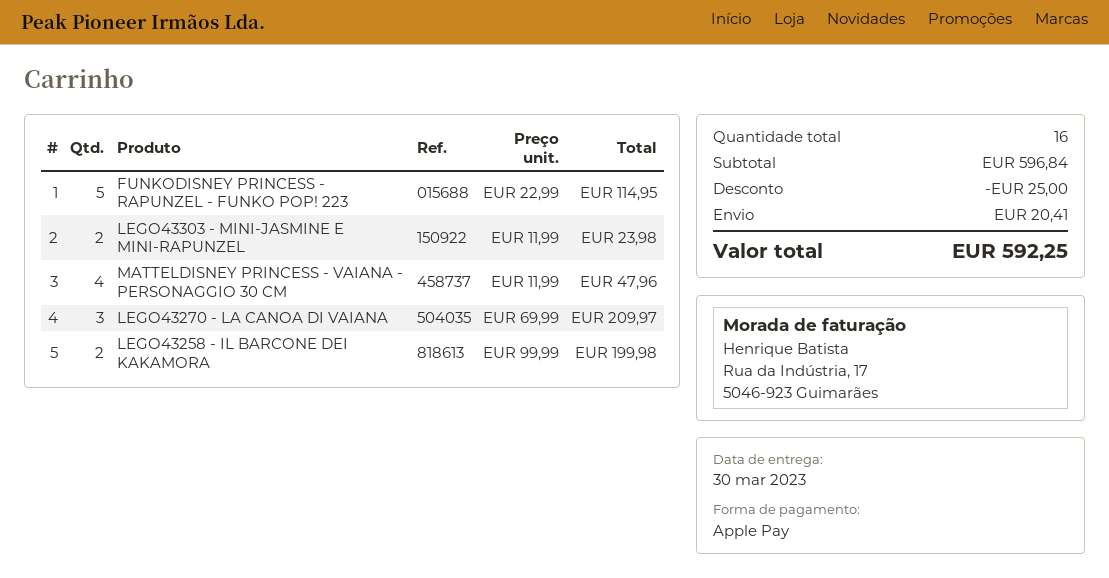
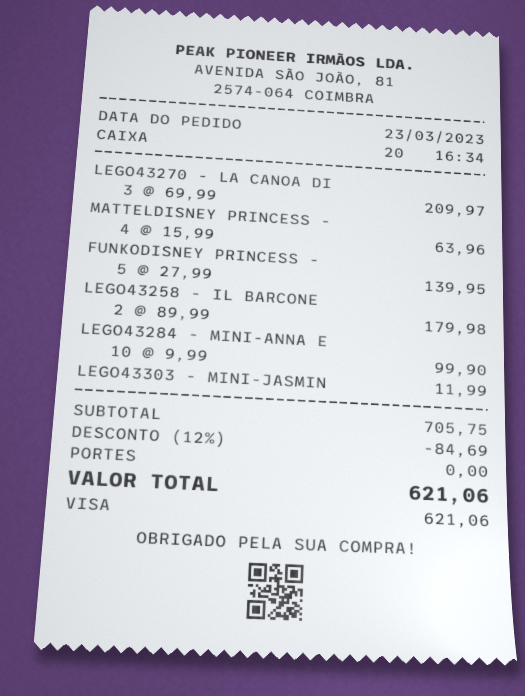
payment method: Apple Pay -> Visa
FUNKODISNEY PRINCESS - RAPUNZEL - FUNKO POP! 223: 5 x 22.99 = 114.95 -> 5 x 27.99 = 139.95
LEGO43303 - MINI-JASMINE E MINI-RAPUNZEL: 2 x 11.99 = 23.98 -> 1 x 11.99 = 11.99
MATTELDISNEY PRINCESS - VAIANA - PERSONAGGIO 30 CM: 4 x 11.99 = 47.96 -> 4 x 15.99 = 63.96
LEGO43258 - IL BARCONE DEI KAKAMORA: 2 x 99.99 = 199.98 -> 2 x 89.99 = 179.98
LEGO43284 - MINI-ANNA E: none -> 10 x 9.99 = 99.90
subtotal: 596.84 -> 705.75
discount: 25.00 -> 84.69
shipping: 20.41 -> 0.00
total: 592.25 -> 621.06

